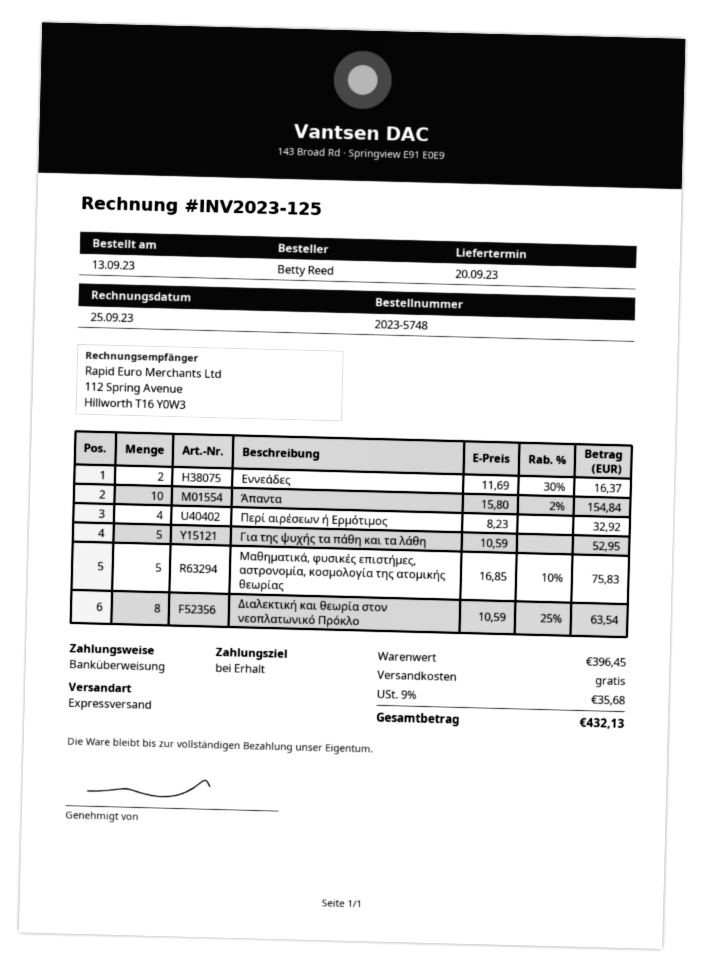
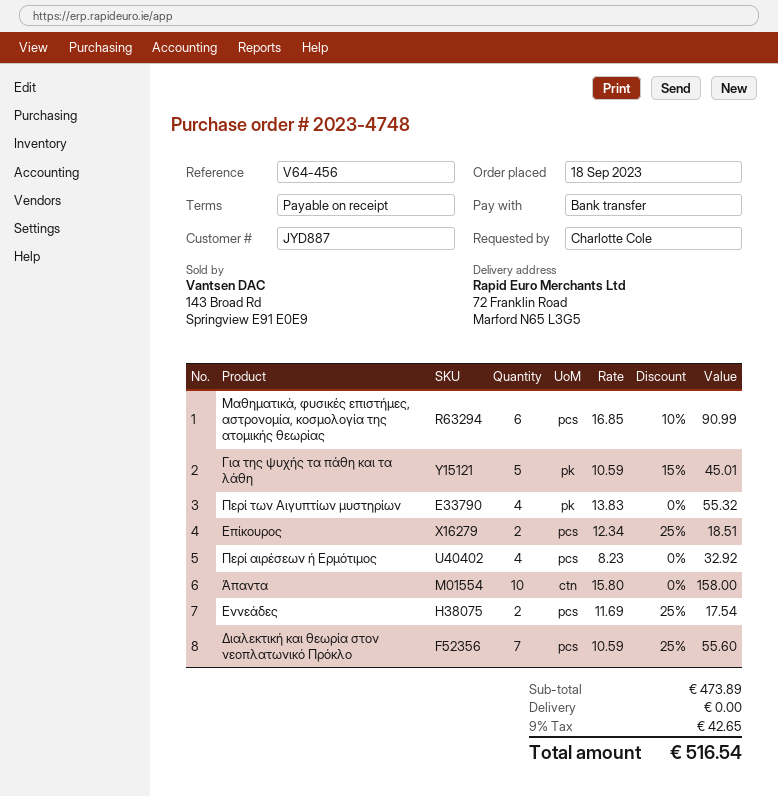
order number: 2023-5748 -> 2023-4748
order date: 2023-09-13 -> 2023-09-18
ordered by: Betty Reed -> Charlotte Cole
Εννεάδες: 2 x 11.69 - 30% = 16.37 -> 2 x 11.69 - 25% = 17.54
Άπαντα: 10 x 15.80 - 2% = 154.84 -> 10 x 15.80 = 158.00
Για της ψυχής τα πάθη και τα λάθη: 5 x 10.59 = 52.95 -> 5 x 10.59 - 15% = 45.01
Μαθηματικά, φυσικές επιστήμες, αστρονομία, κοσμολογία της ατομικής θεωρίας: 5 x 16.85 - 10% = 75.83 -> 6 x 16.85 - 10% = 90.99
Διαλεκτική και θεωρία στον νεοπλατωνικό Πρόκλο: 8 x 10.59 - 25% = 63.54 -> 7 x 10.59 - 25% = 55.60
Περί των Αιγυπτίων μυστηρίων: none -> 4 x 13.83 = 55.32
Επίκουρος: none -> 2 x 12.34 - 25% = 18.51
subtotal: 396.45 -> 473.89
tax: 9% = 35.68 -> 9% = 42.65
total: 432.13 -> 516.54

